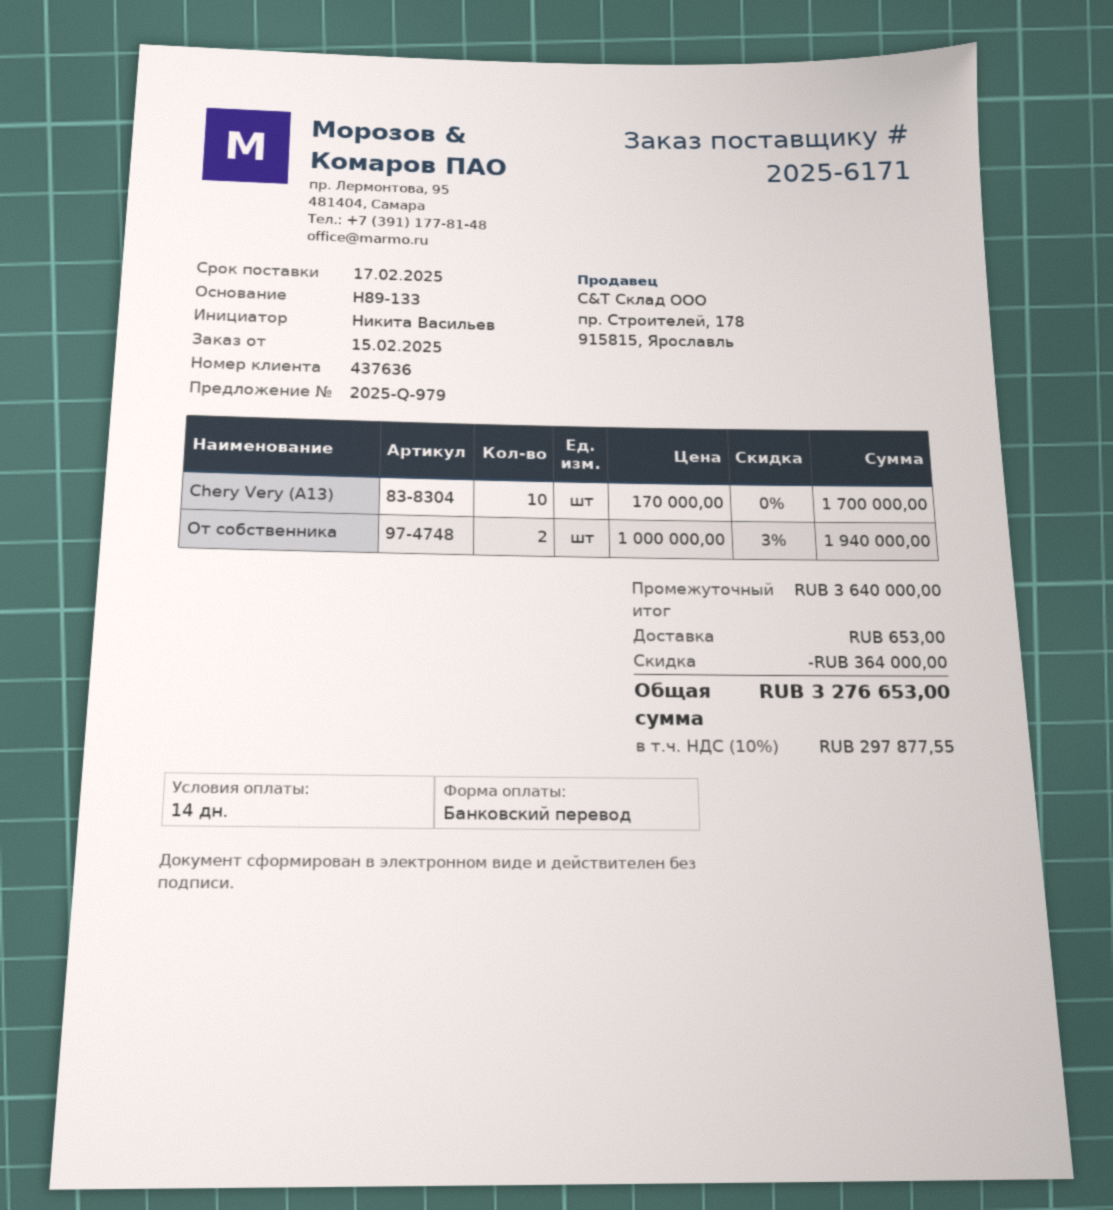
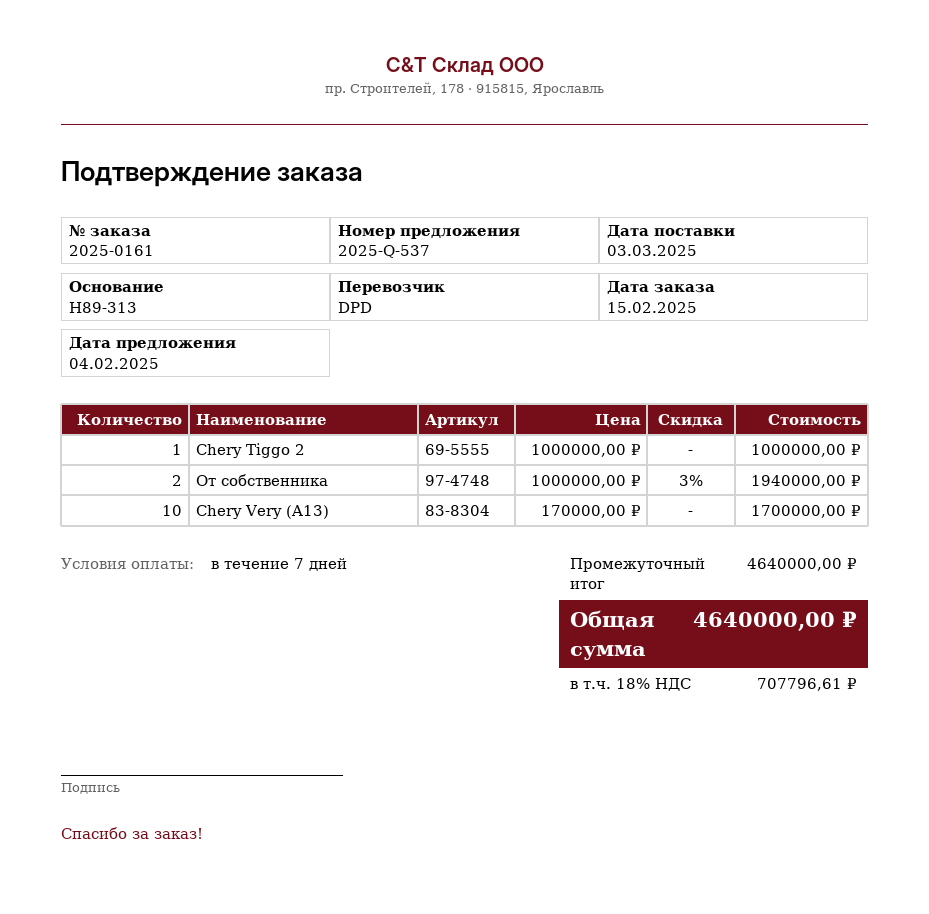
quote number: 2025-Q-979 -> 2025-Q-537
order number: 2025-6171 -> 2025-0161
delivery date: 2025-02-17 -> 2025-03-03
payment terms: 14 days -> 7 days
reference: H89-133 -> H89-313
Chery Tiggo 2: none -> 1 x 1000000.00 = 1000000.00
subtotal: 3640000.00 -> 4640000.00
discount: 364000.00 -> none
shipping: 653.00 -> none
tax: 10% = 297877.55 -> 18% = 707796.61
total: 3276653.00 -> 4640000.00

